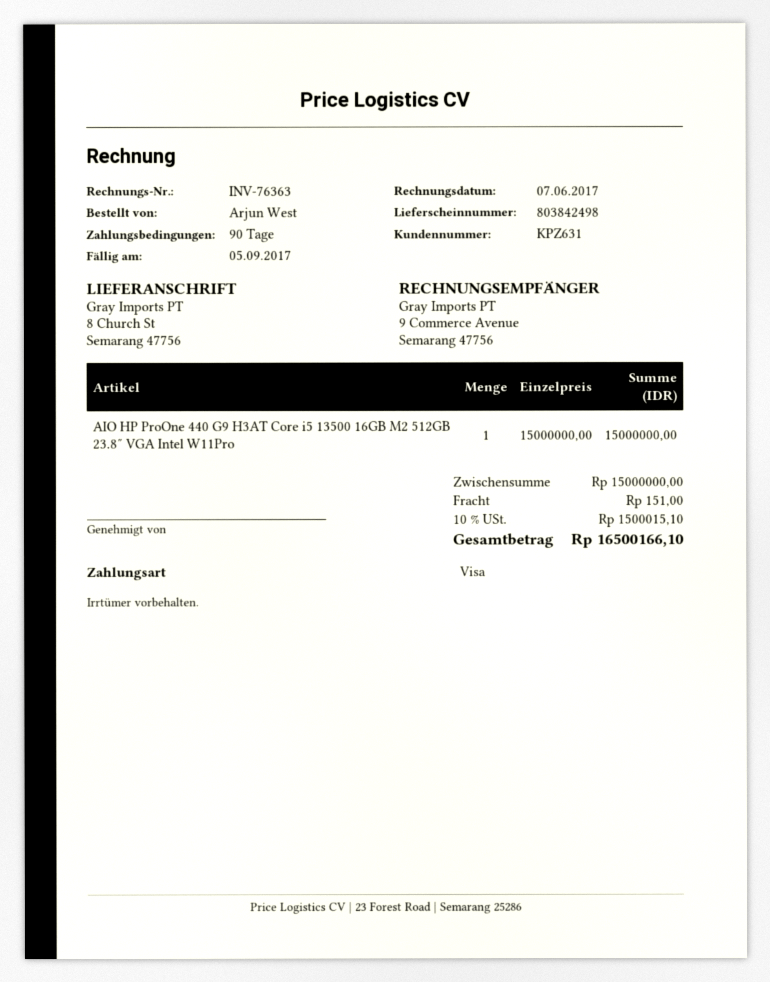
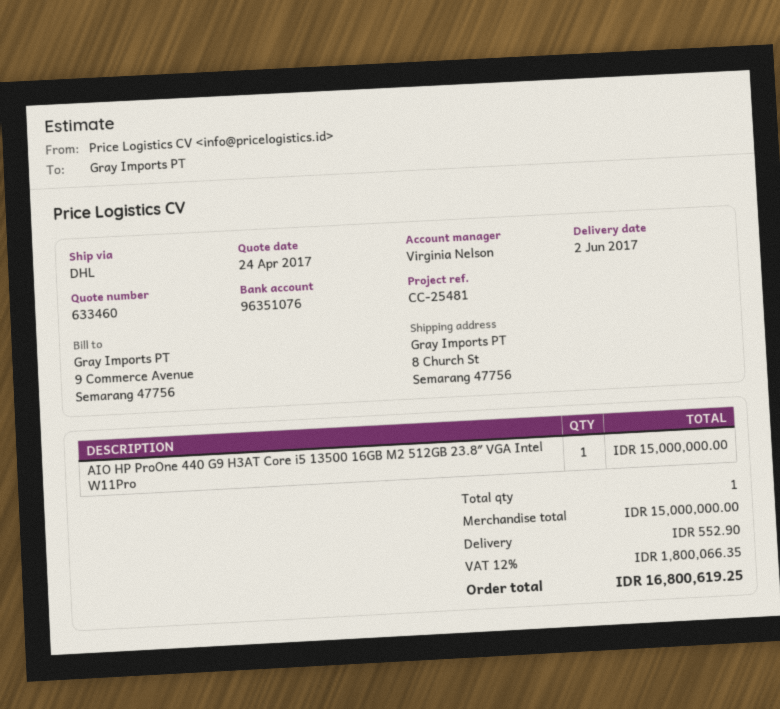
shipping: 151.00 -> 552.90
tax: 10% = 1500015.10 -> 12% = 1800066.35
total: 16500166.10 -> 16800619.25

